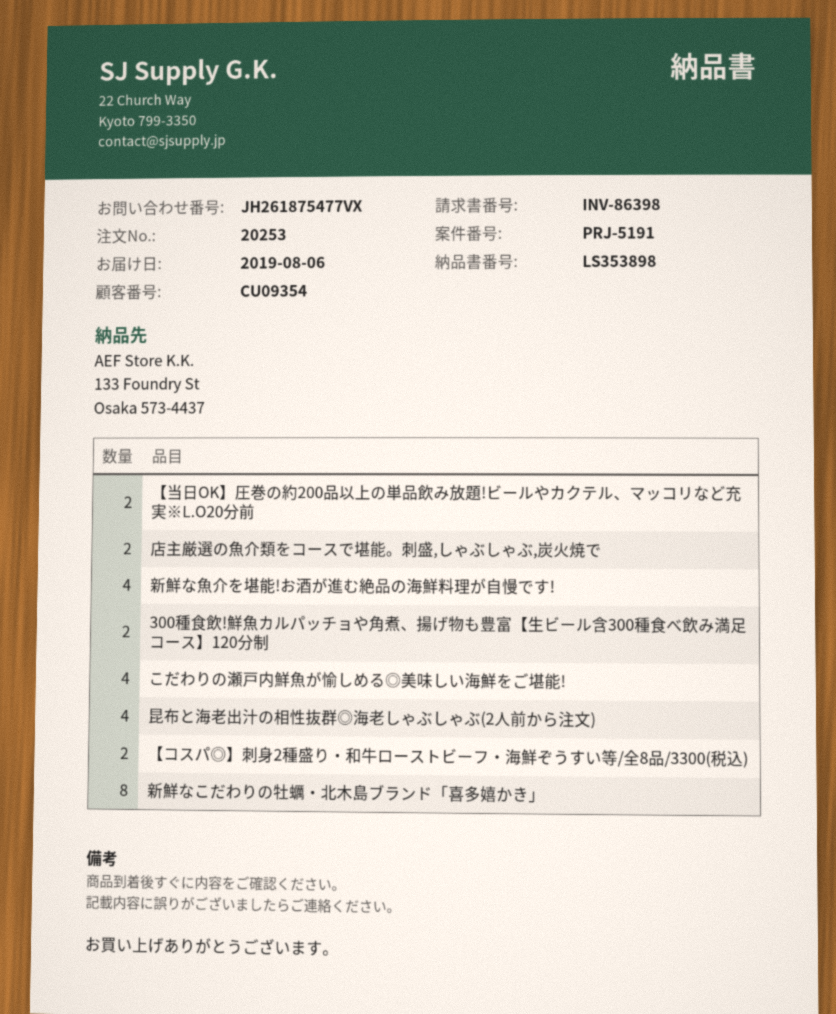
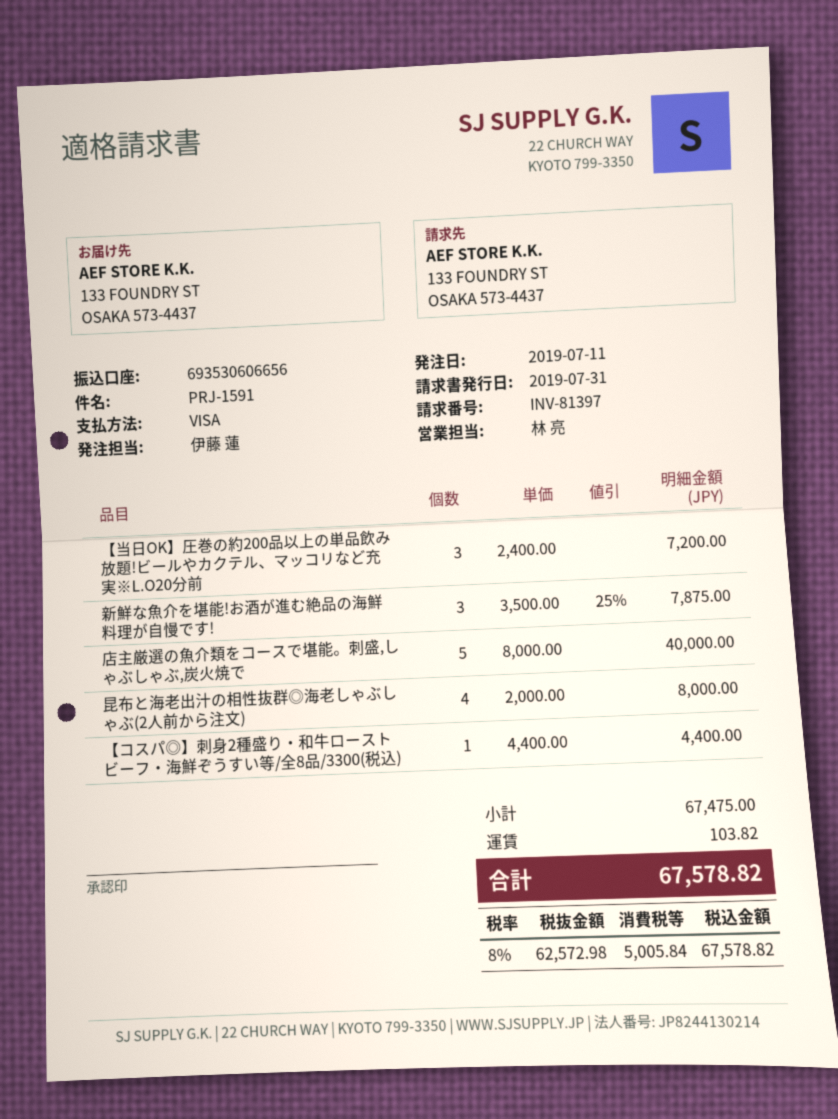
invoice number: INV-86398 -> INV-81397
reference: PRJ-5191 -> PRJ-1591
【当日OK】圧巻の約200品以上の単品飲み放題!ビールやカクテル、マッコリなど充実※L.O20分前: 2 -> 3
店主厳選の魚介類をコースで堪能。刺盛,しゃぶしゃぶ,炭火焼で: 2 -> 5
新鮮な魚介を堪能!お酒が進む絶品の海鮮料理が自慢です!: 4 -> 3
300種食飲!鮮魚カルパッチョや角煮、揚げ物も豊富【生ビール含300種食べ飲み満足コース】120分制: 2 -> none
こだわりの瀬戸内鮮魚が愉しめる◎美味しい海鮮をご堪能!: 4 -> none
【コスパ◎】刺身2種盛り・和牛ローストビーフ・海鮮ぞうすい等/全8品/3300(税込): 2 -> 1
新鮮なこだわりの牡蠣・北木島ブランド「喜多嬉かき」: 8 -> none

